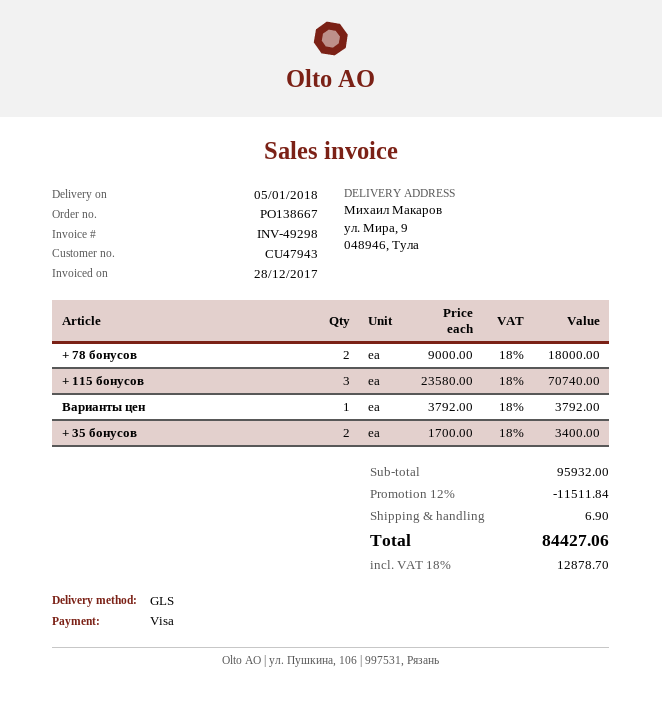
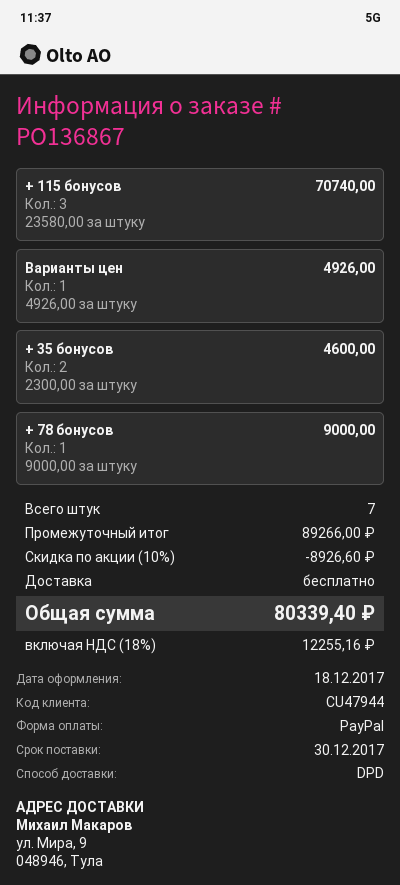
order number: PO138667 -> PO136867
delivery date: 2018-01-05 -> 2017-12-30
customer number: CU47943 -> CU47944
payment method: Visa -> PayPal
shipping method: GLS -> DPD
+ 78 бонусов: 2 x 9000.00 = 18000.00 -> 1 x 9000.00 = 9000.00
Варианты цен: 1 x 3792.00 = 3792.00 -> 1 x 4926.00 = 4926.00
+ 35 бонусов: 2 x 1700.00 = 3400.00 -> 2 x 2300.00 = 4600.00
subtotal: 95932.00 -> 89266.00
discount: 12% = 11511.84 -> 10% = 8926.60
shipping: 6.90 -> 0.00
tax: 18% = 12878.70 -> 18% = 12255.16
total: 84427.06 -> 80339.40

